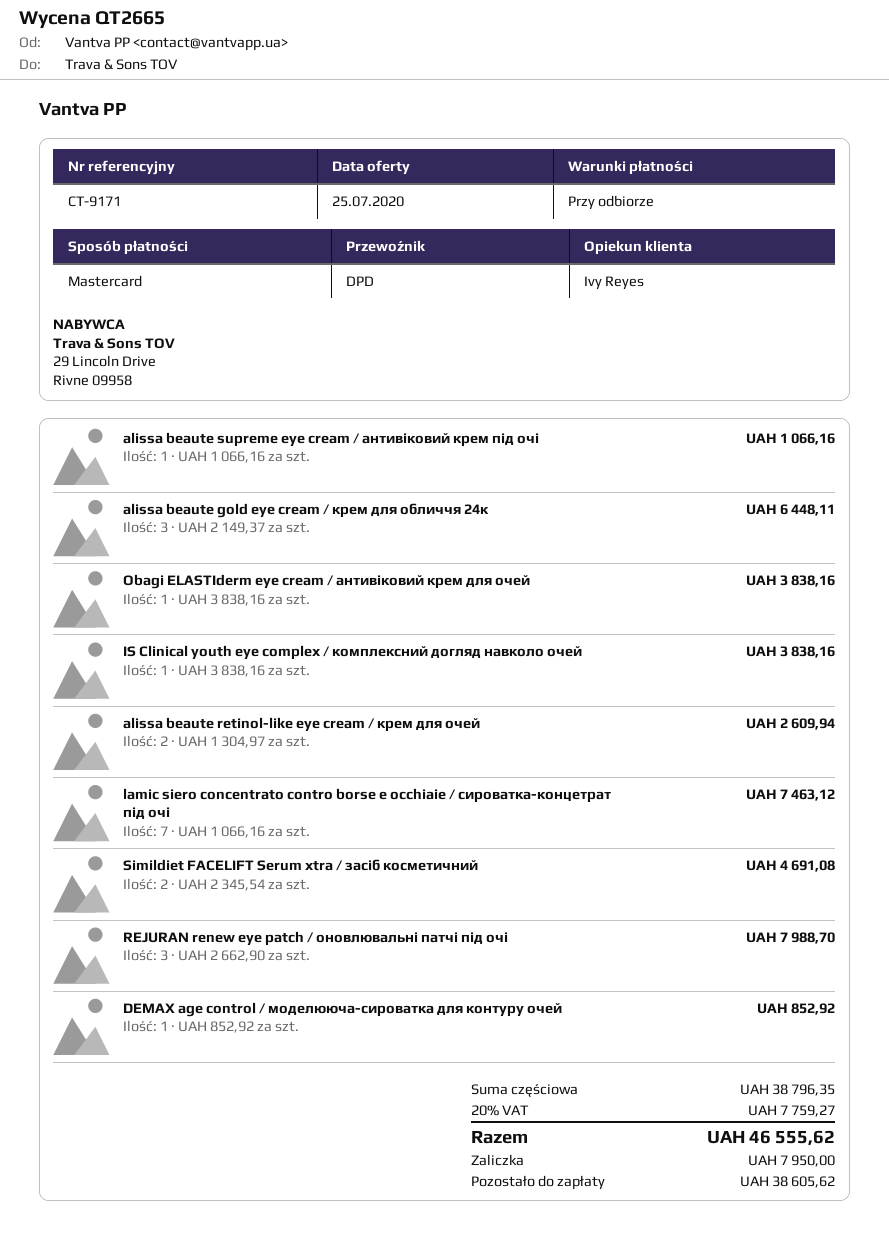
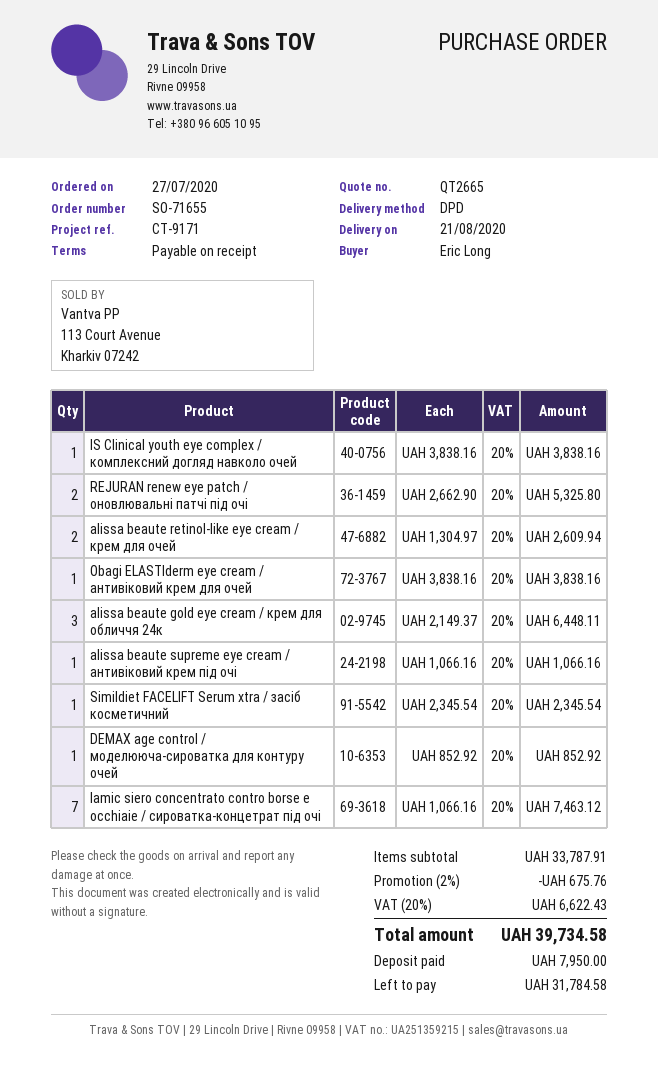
Simildiet FACELIFT Serum xtra / засіб косметичний: 2 x 2345.54 = 4691.08 -> 1 x 2345.54 = 2345.54
REJURAN renew eye patch / оновлювальні патчі під очі: 3 x 2662.90 = 7988.70 -> 2 x 2662.90 = 5325.80
subtotal: 38796.35 -> 33787.91
discount: none -> 2% = 675.76
tax: 20% = 7759.27 -> 20% = 6622.43
total: 46555.62 -> 39734.58
balance: 38605.62 -> 31784.58

